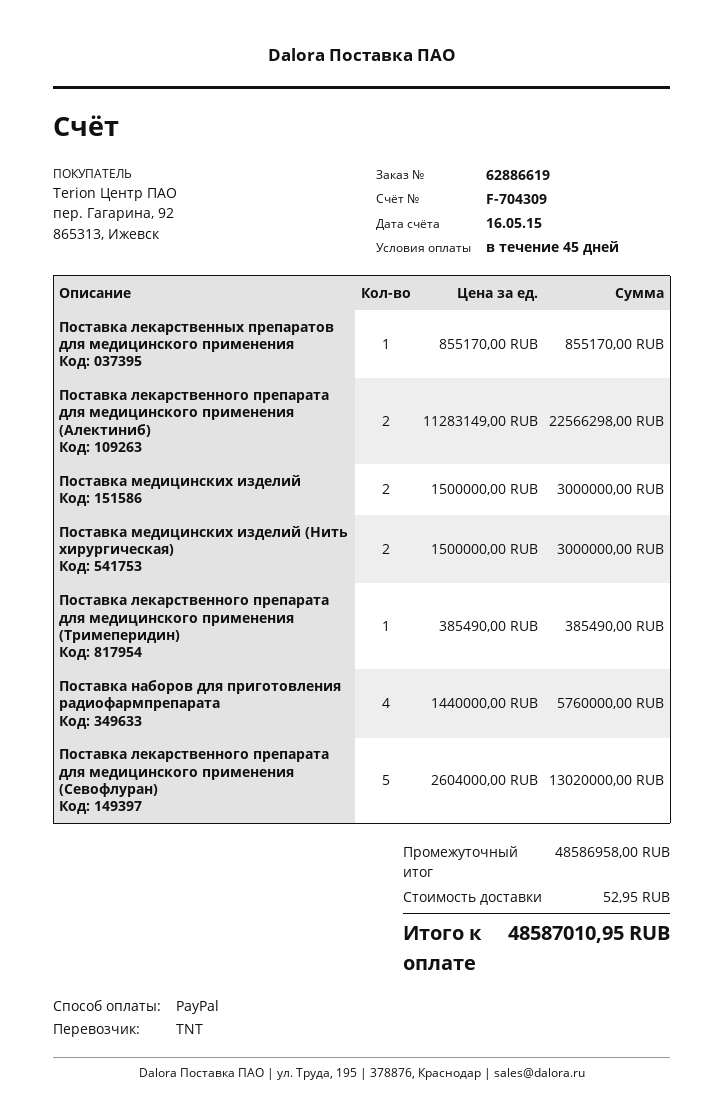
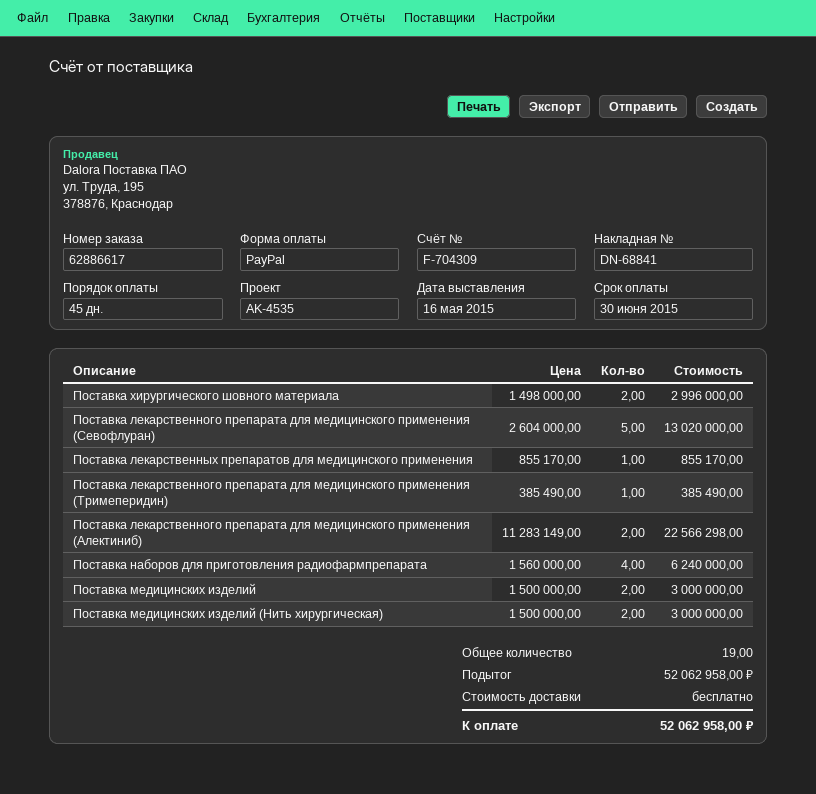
order number: 62886619 -> 62886617
Поставка наборов для приготовления радиофармпрепарата: 4 x 1440000.00 = 5760000.00 -> 4 x 1560000.00 = 6240000.00
Поставка хирургического шовного материала: none -> 2 x 1498000.00 = 2996000.00
subtotal: 48586958.00 -> 52062958.00
shipping: 52.95 -> 0.00
total: 48587010.95 -> 52062958.00

